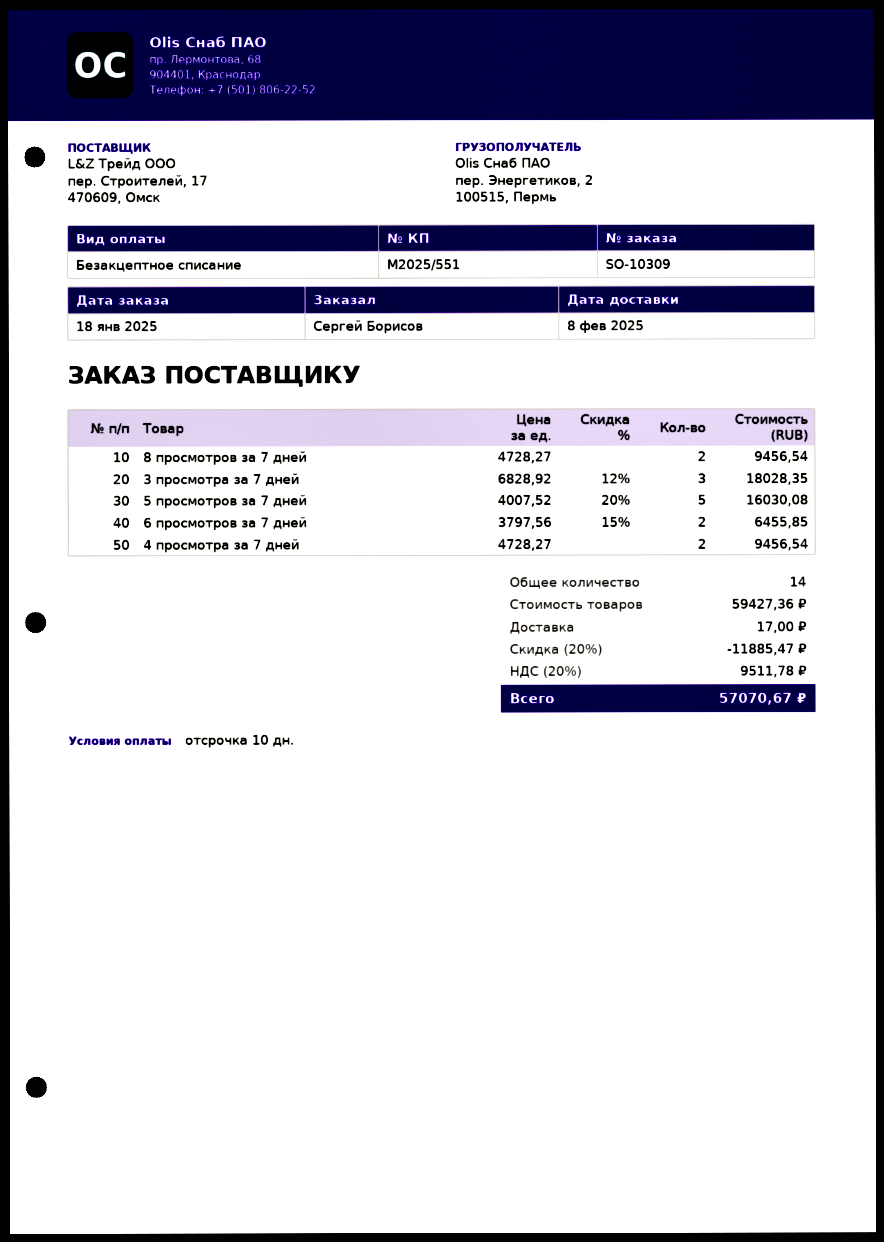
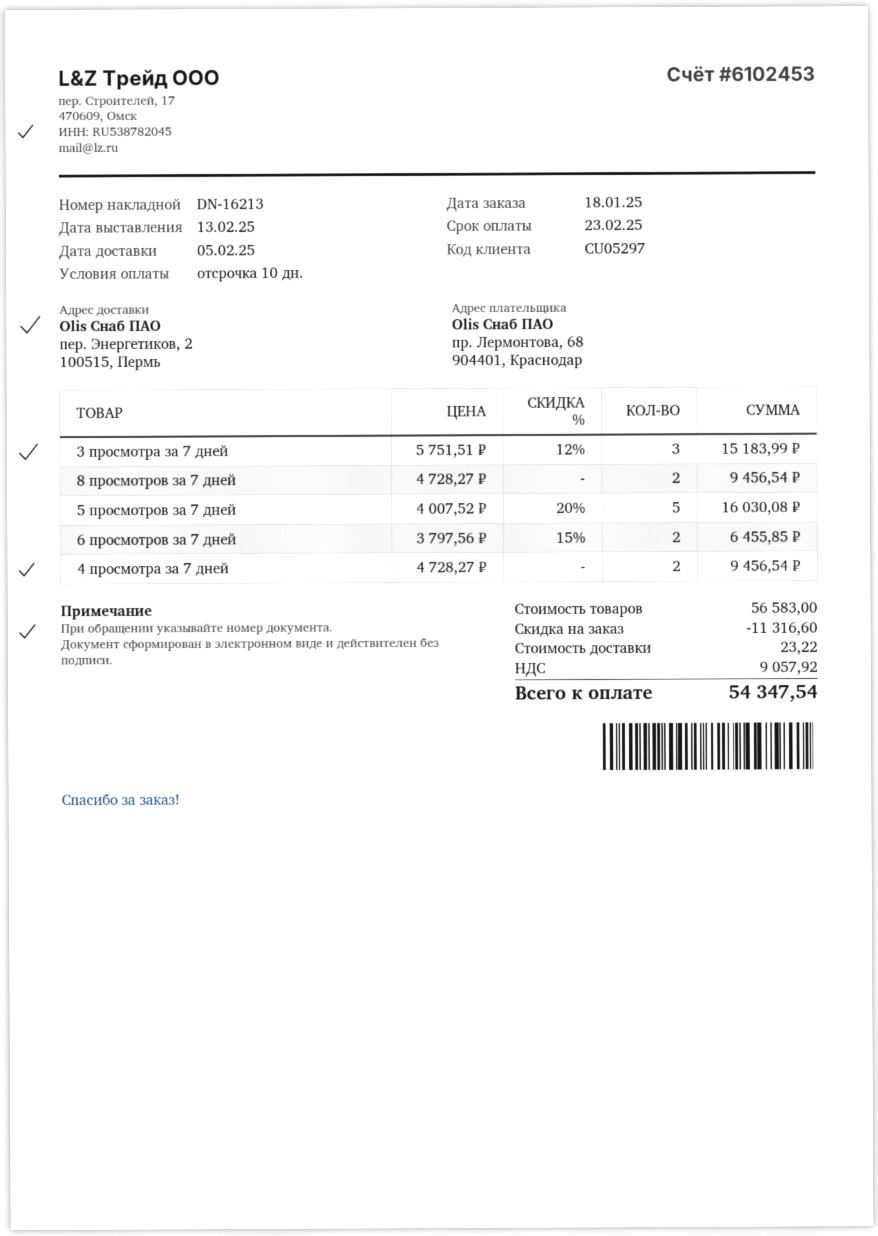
delivery date: 2025-02-08 -> 2025-02-05
3 просмотра за 7 дней: 3 x 6828.92 - 12% = 18028.35 -> 3 x 5751.51 - 12% = 15183.99
subtotal: 59427.36 -> 56583.00
discount: 11885.47 -> 11316.60
shipping: 17.00 -> 23.22
tax: 9511.78 -> 9057.92
total: 57070.67 -> 54347.54

